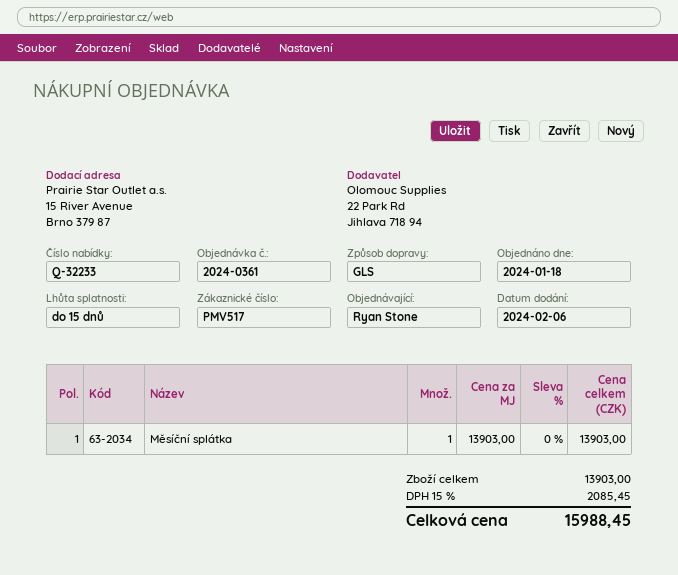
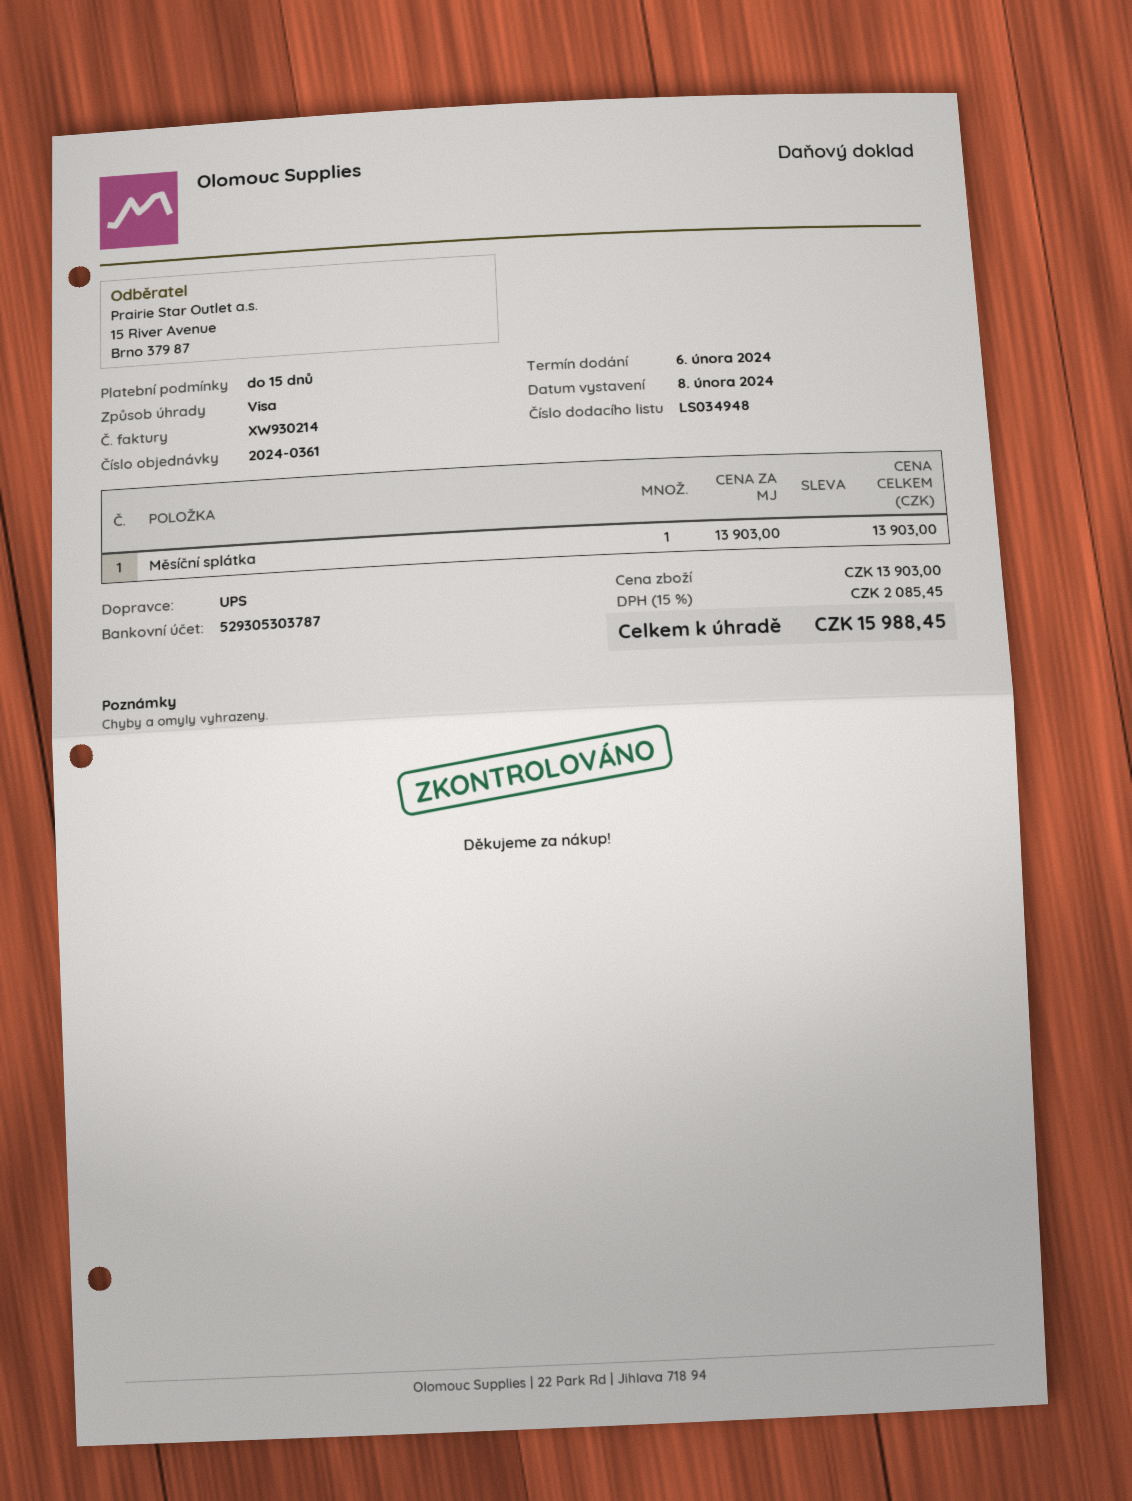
shipping method: GLS -> UPS

